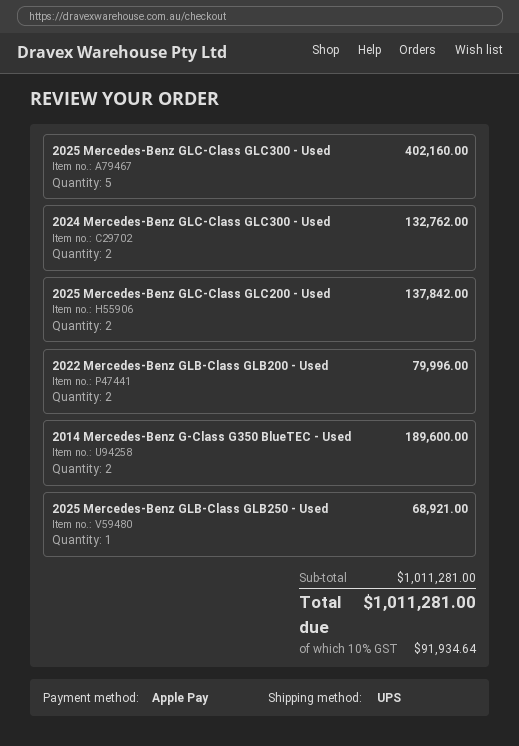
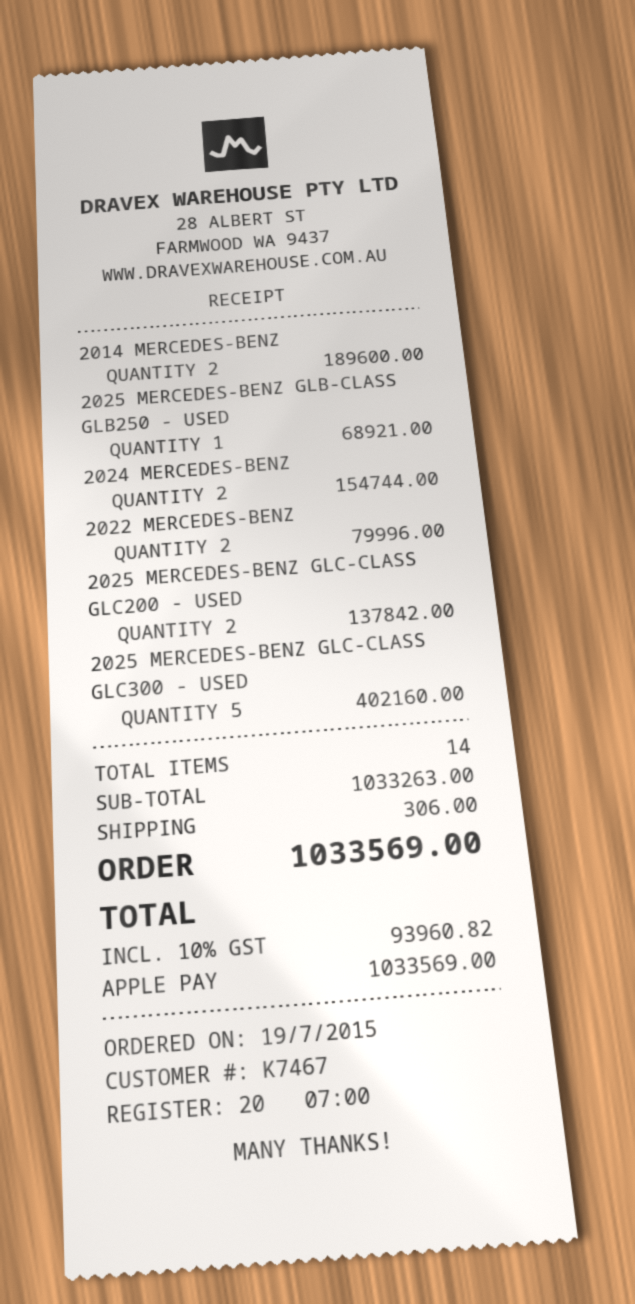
2024 Mercedes-Benz GLC-Class GLC300 - Used: 2 for 132762.00 -> 2 for 154744.00
subtotal: 1011281.00 -> 1033263.00
shipping: none -> 306.00
tax: 10% = 91934.64 -> 10% = 93960.82
total: 1011281.00 -> 1033569.00

